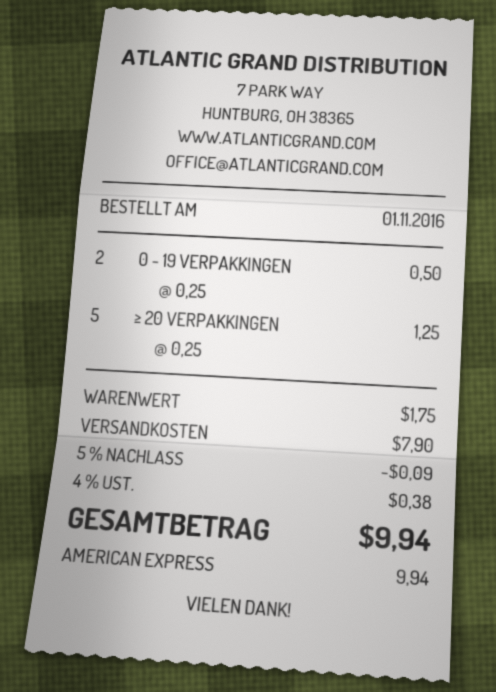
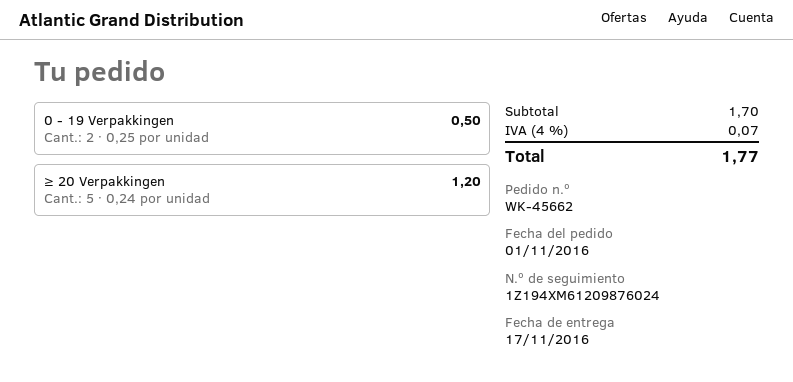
≥ 20 VERPAKKINGEN: 5 x 0.25 = 1.25 -> 5 x 0.24 = 1.20
subtotal: 1.75 -> 1.70
discount: 5% = 0.09 -> none
shipping: 7.90 -> none
tax: 4% = 0.38 -> 4% = 0.07
total: 9.94 -> 1.77

